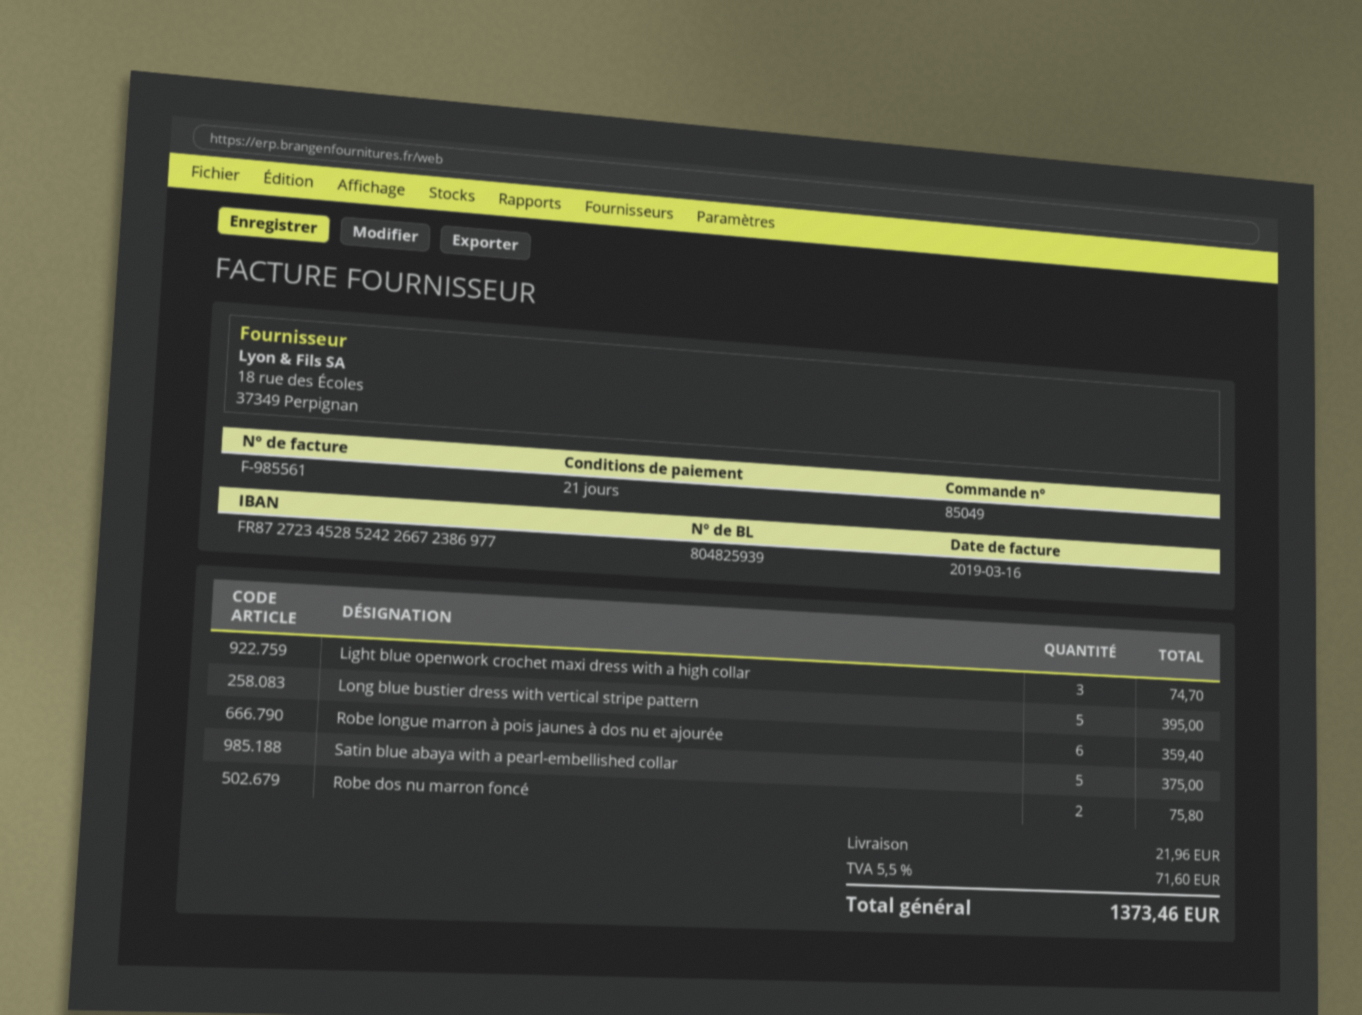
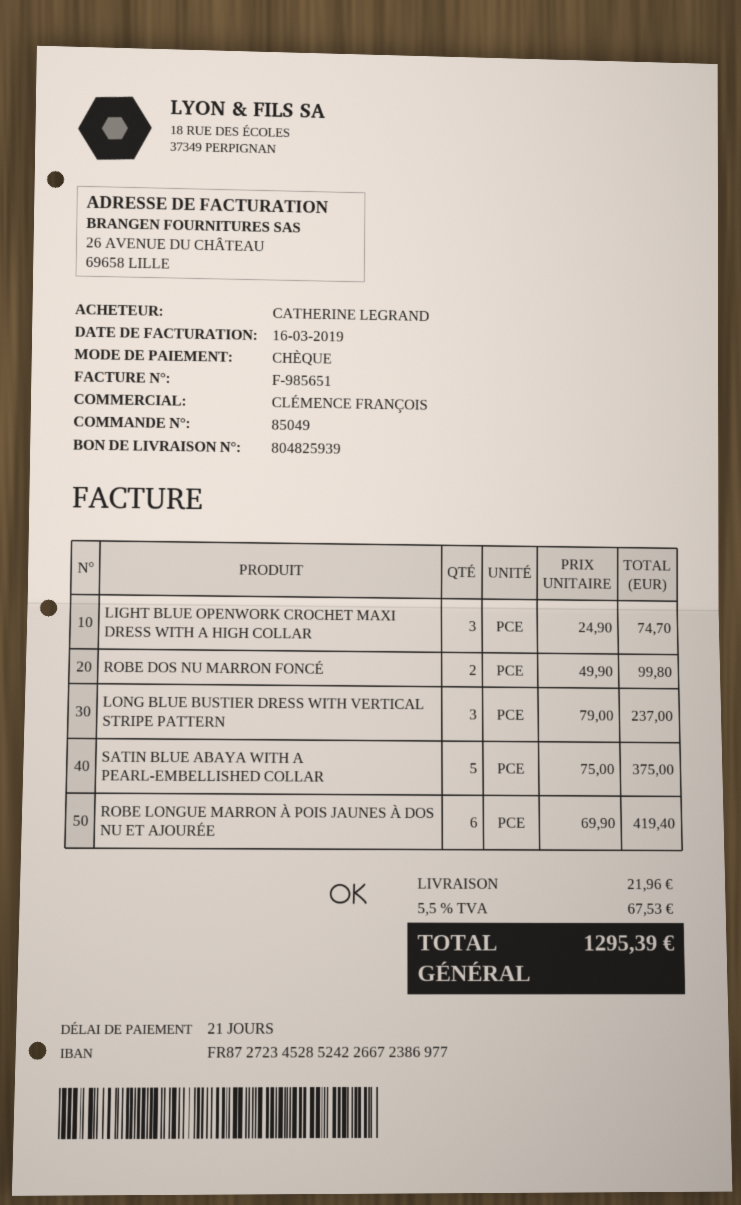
invoice number: F-985561 -> F-985651
Long blue bustier dress with vertical stripe pattern: 5 for 395.00 -> 3 for 237.00
Robe longue marron à pois jaunes à dos nu et ajourée: 6 for 359.40 -> 6 for 419.40
Robe dos nu marron foncé: 2 for 75.80 -> 2 for 99.80
tax: 5.5% = 71.60 -> 5.5% = 67.53
total: 1373.46 -> 1295.39

